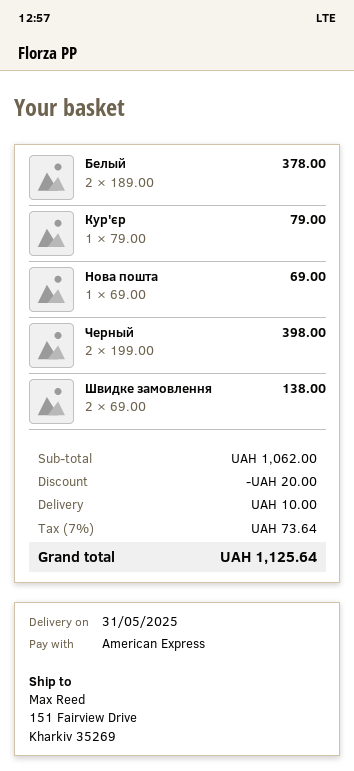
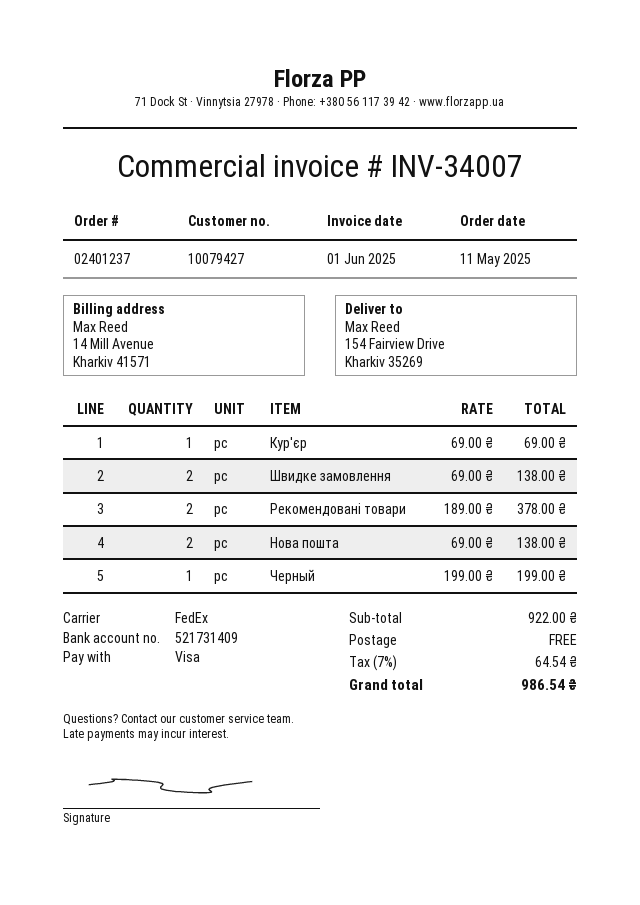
payment method: American Express -> Visa
ship to: 151 Fairview Drive, Kharkiv 35269 -> 154 Fairview Drive, Kharkiv 35269
Белый: 2 x 189.00 = 378.00 -> none
Кур'єр: 1 x 79.00 = 79.00 -> 1 x 69.00 = 69.00
Нова пошта: 1 x 69.00 = 69.00 -> 2 x 69.00 = 138.00
Черный: 2 x 199.00 = 398.00 -> 1 x 199.00 = 199.00
Рекомендовані товари: none -> 2 x 189.00 = 378.00
subtotal: 1062.00 -> 922.00
discount: 20.00 -> none
shipping: 10.00 -> 0.00
tax: 7% = 73.64 -> 7% = 64.54
total: 1125.64 -> 986.54

